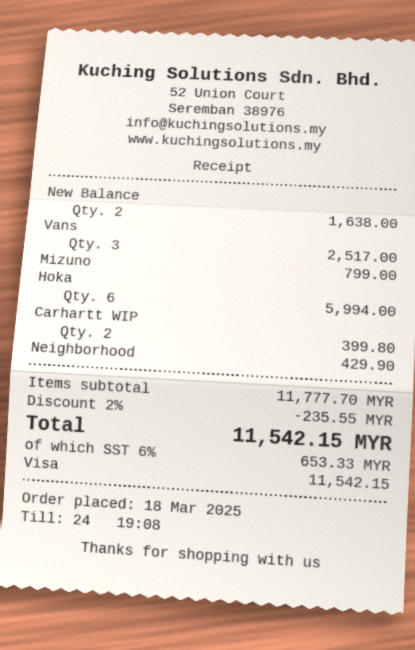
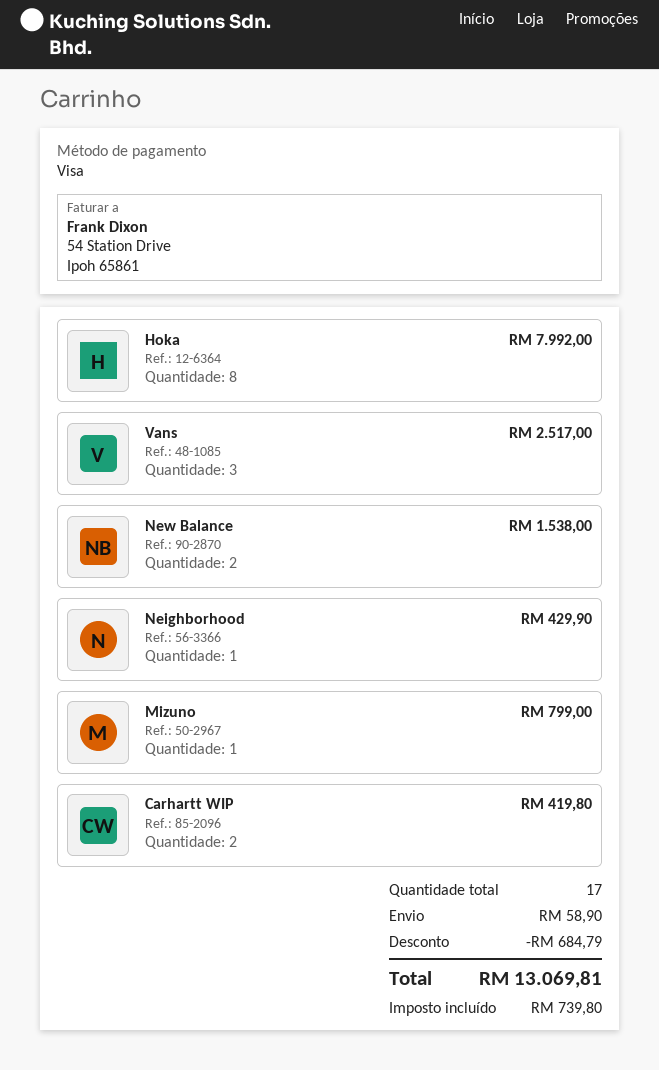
New Balance: 2 for 1638.00 -> 2 for 1538.00
Hoka: 6 for 5994.00 -> 8 for 7992.00
Carhartt WIP: 2 for 399.80 -> 2 for 419.80
discount: 235.55 -> 684.79
shipping: none -> 58.90
tax: 653.33 -> 739.80
total: 11542.15 -> 13069.81

